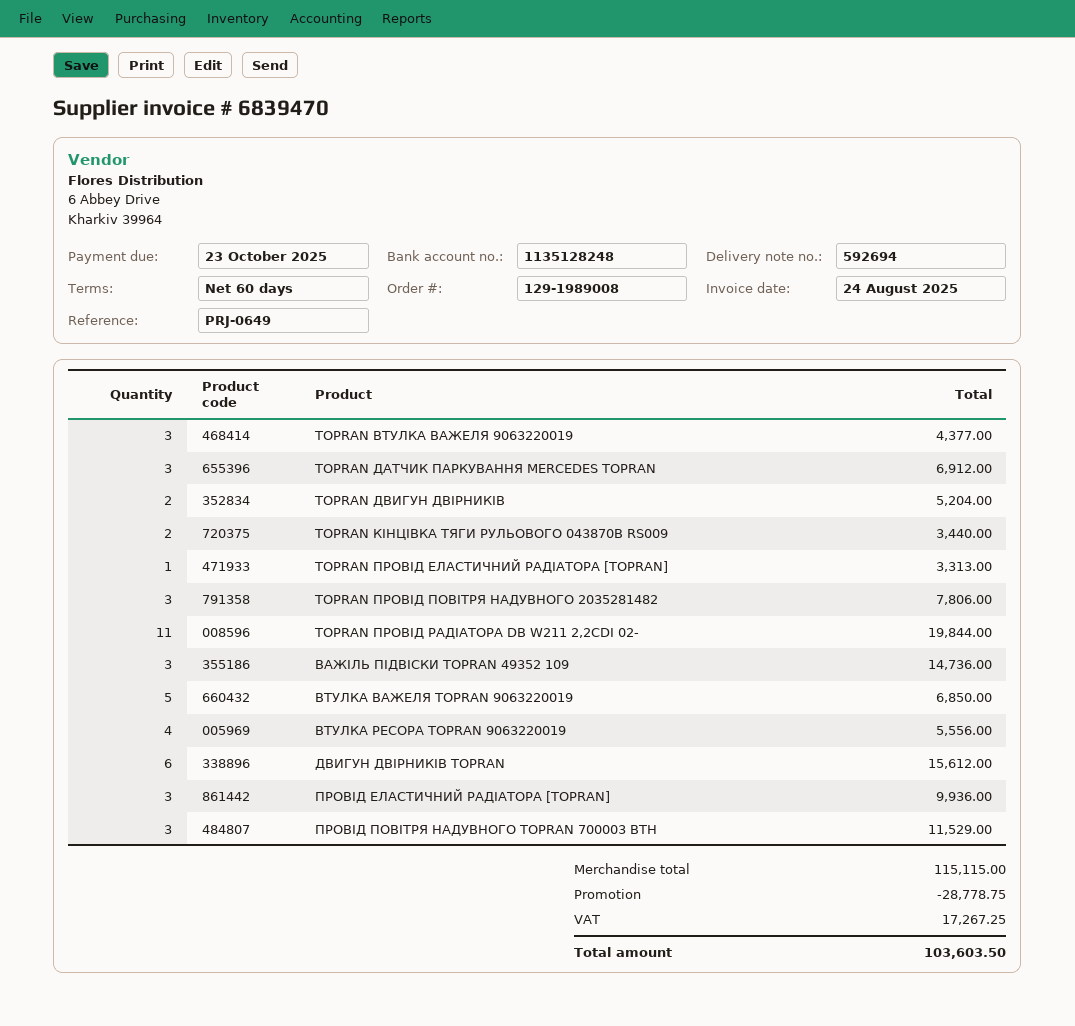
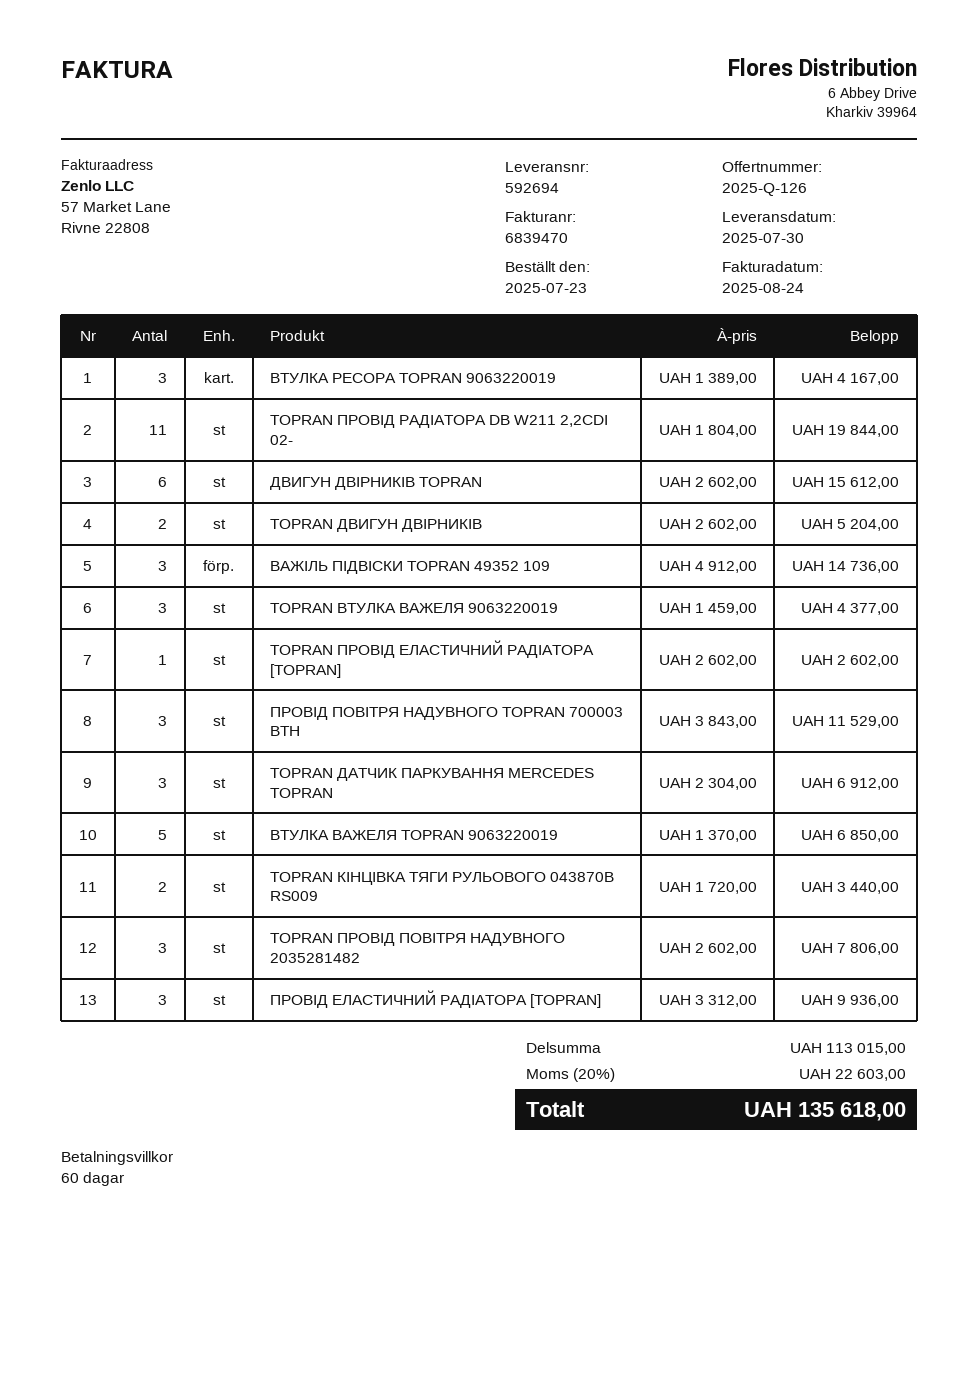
TOPRAN ПРОВІД ЕЛАСТИЧНИЙ РАДІАТОРА [TOPRAN]: 1 for 3313.00 -> 1 for 2602.00
ВТУЛКА РЕСОРА TOPRAN 9063220019: 4 for 5556.00 -> 3 for 4167.00
subtotal: 115115.00 -> 113015.00
discount: 28778.75 -> none
tax: 17267.25 -> 22603.00
total: 103603.50 -> 135618.00

